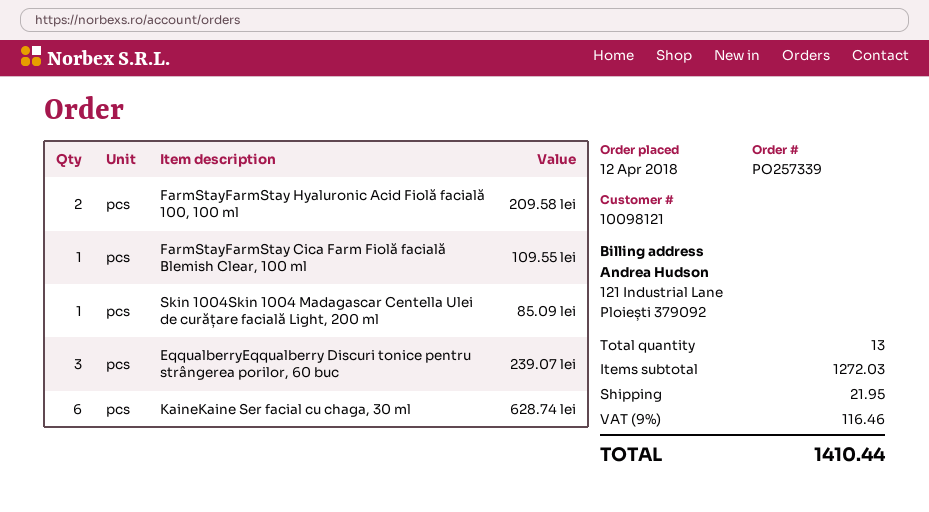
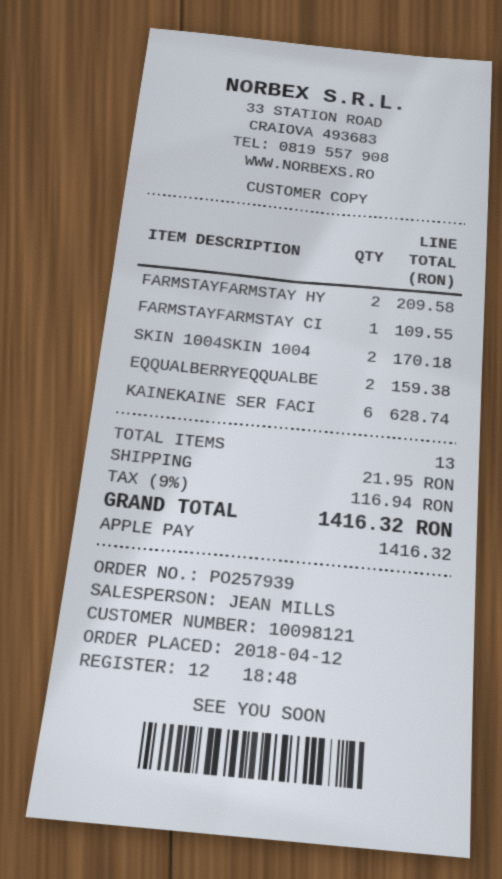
order number: PO257339 -> PO257939
Skin 1004Skin 1004 Madagascar Centella Ulei de curățare facială Light, 200 ml: 1 for 85.09 -> 2 for 170.18
EqqualberryEqqualberry Discuri tonice pentru strângerea porilor, 60 buc: 3 for 239.07 -> 2 for 159.38
tax: 9% = 116.46 -> 9% = 116.94
total: 1410.44 -> 1416.32

